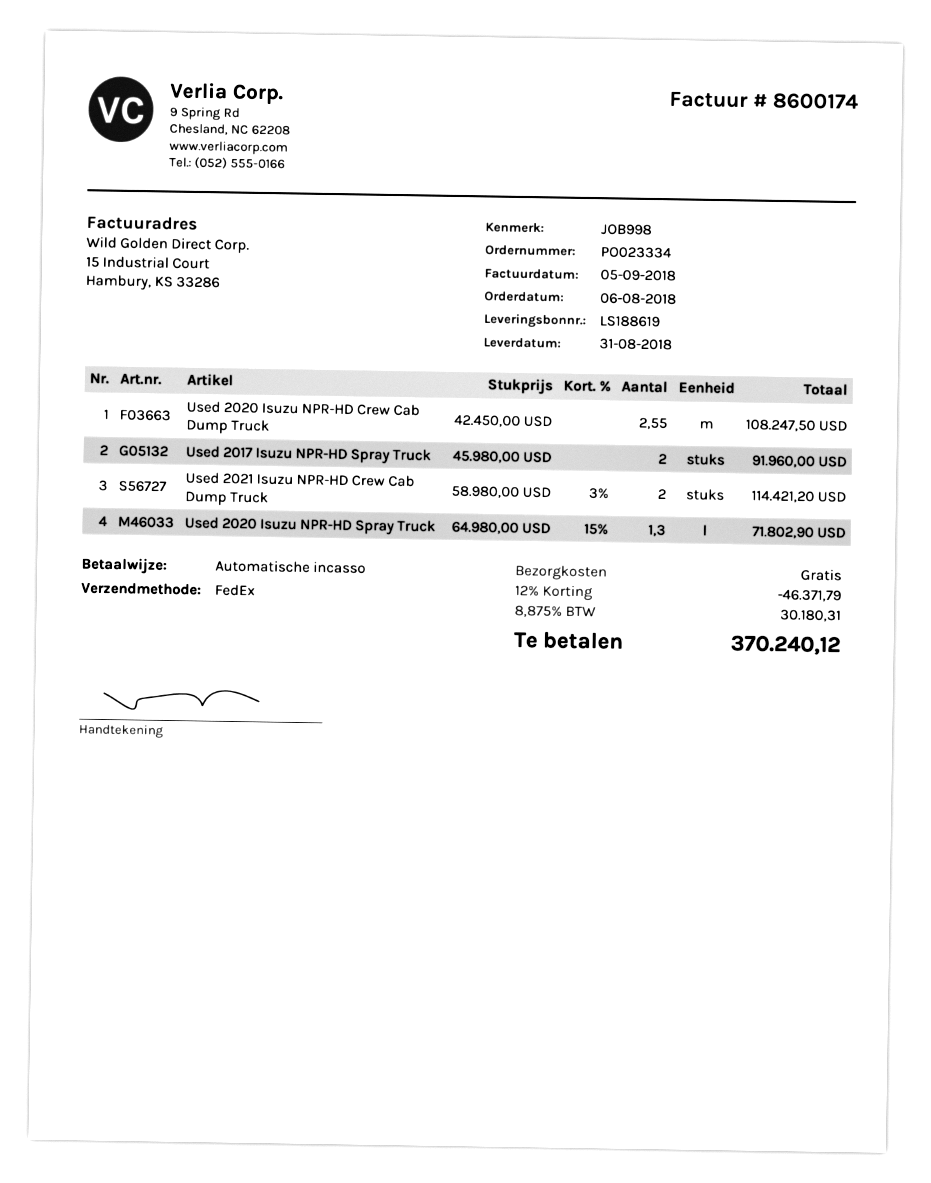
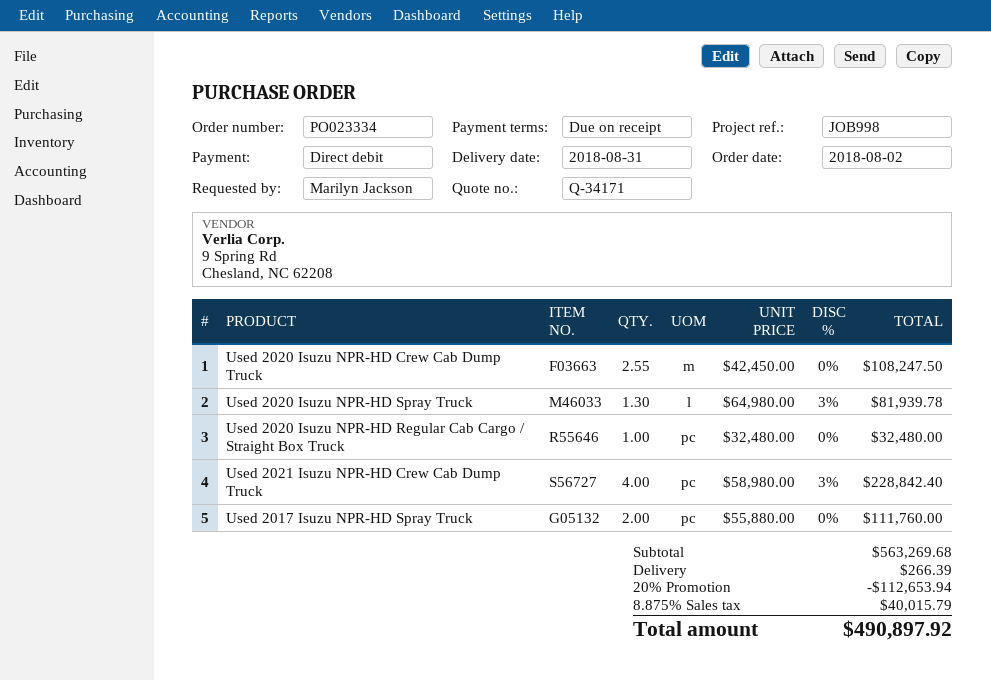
order date: 2018-08-06 -> 2018-08-02
Used 2017 Isuzu NPR-HD Spray Truck: 2 x 45980.00 = 91960.00 -> 2 x 55880.00 = 111760.00
Used 2021 Isuzu NPR-HD Crew Cab Dump Truck: 2 x 58980.00 - 3% = 114421.20 -> 4 x 58980.00 - 3% = 228842.40
Used 2020 Isuzu NPR-HD Spray Truck: 1.3 x 64980.00 - 15% = 71802.90 -> 1.3 x 64980.00 - 3% = 81939.78
Used 2020 Isuzu NPR-HD Regular Cab Cargo / Straight Box Truck: none -> 1 x 32480.00 = 32480.00
discount: 12% = 46371.79 -> 20% = 112653.94
shipping: 0.00 -> 266.39
tax: 8.875% = 30180.31 -> 8.875% = 40015.79
total: 370240.12 -> 490897.92

